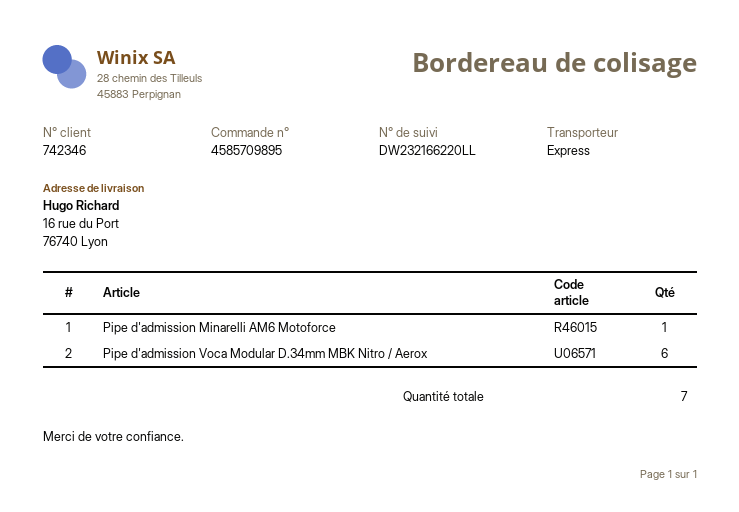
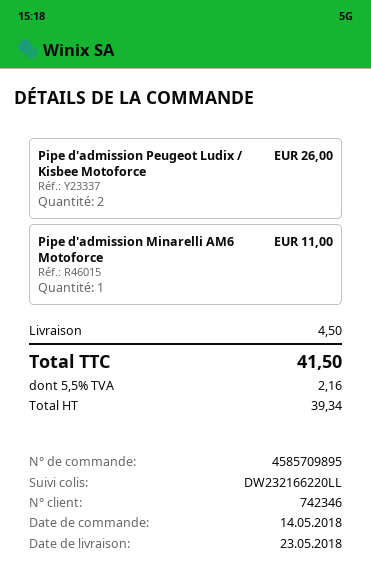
Pipe d'admission Voca Modular D.34mm MBK Nitro / Aerox: 6 -> none
Pipe d'admission Peugeot Ludix / Kisbee Motoforce: none -> 2

